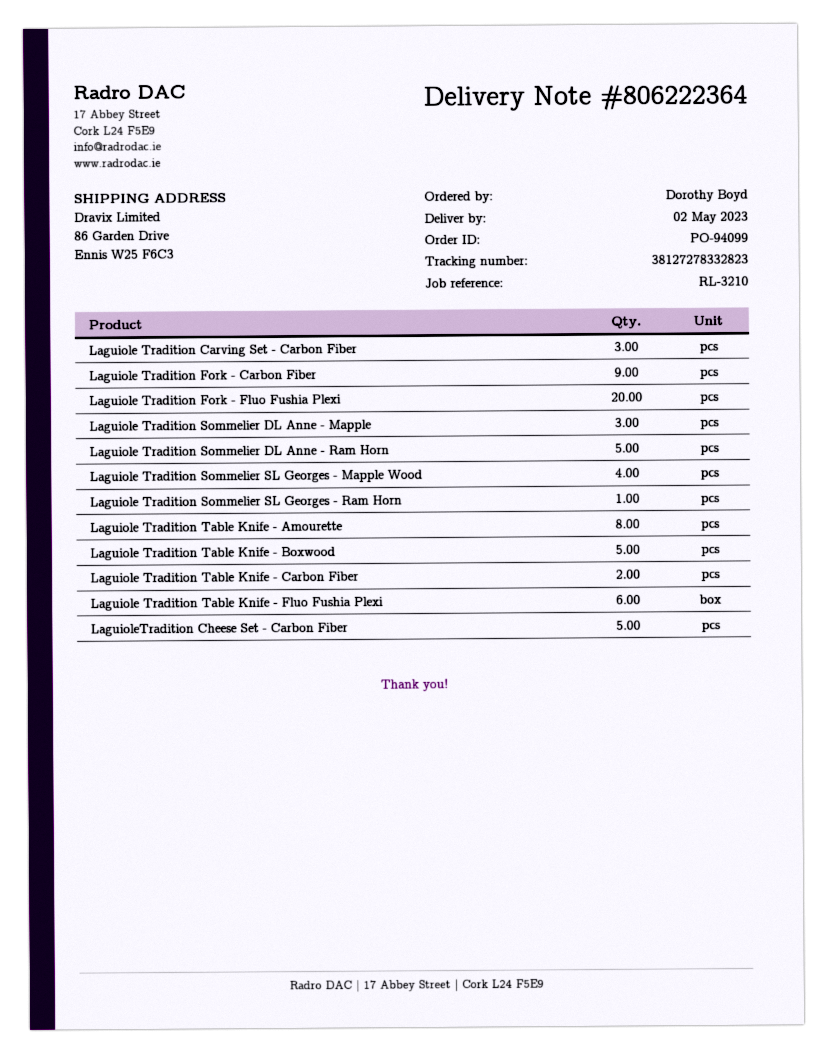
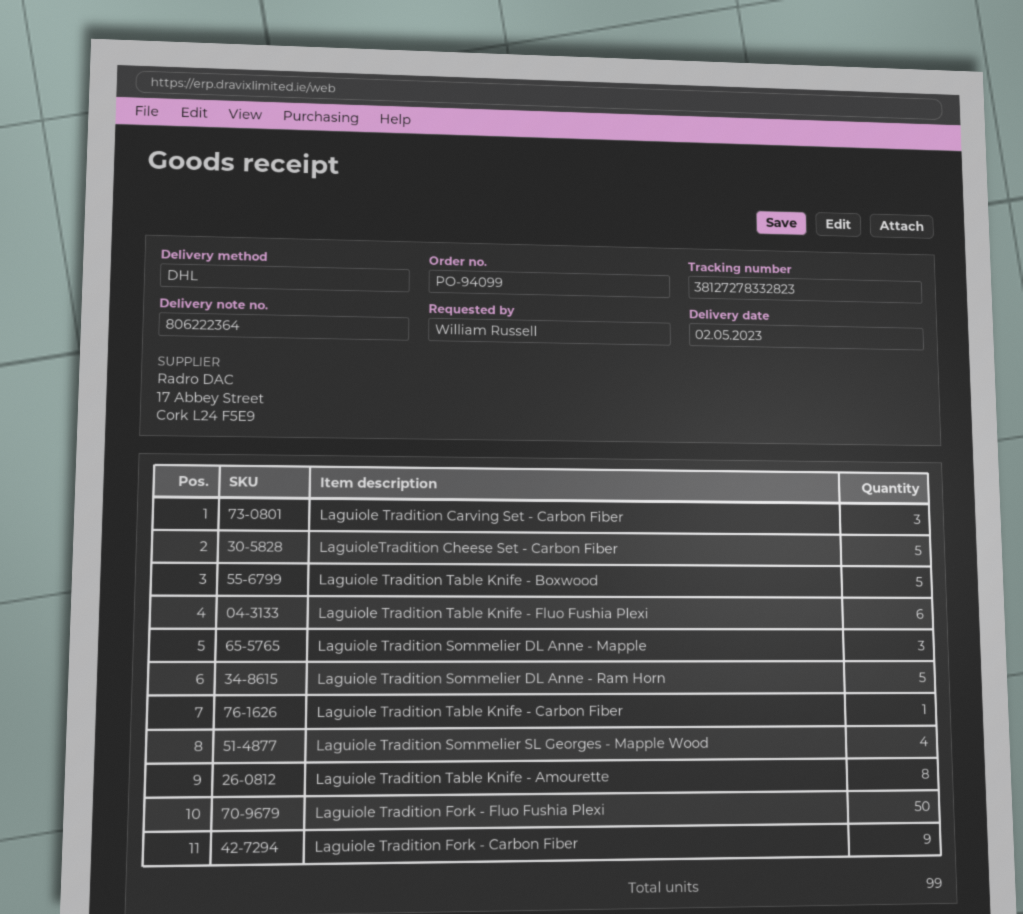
ordered by: Dorothy Boyd -> William Russell
Laguiole Tradition Fork - Fluo Fushia Plexi: 20 -> 50
Laguiole Tradition Sommelier SL Georges - Ram Horn: 1 -> none
Laguiole Tradition Table Knife - Carbon Fiber: 2 -> 1

